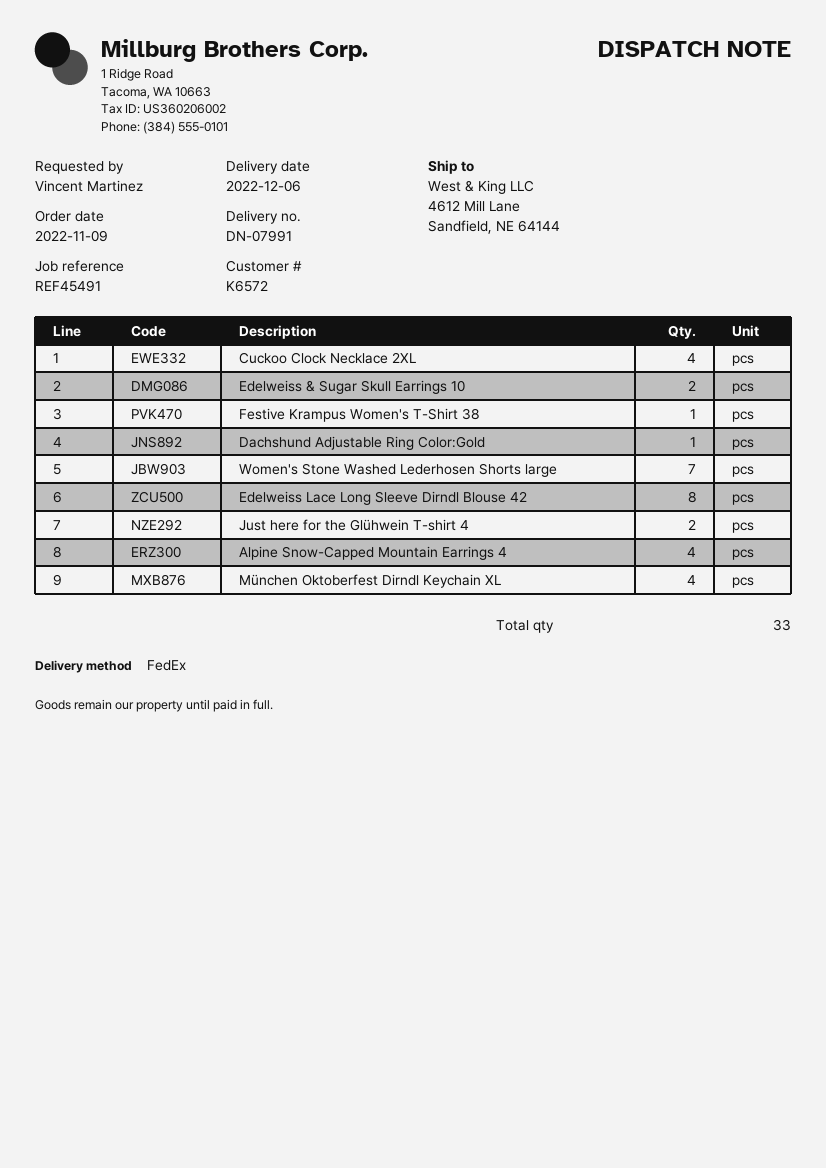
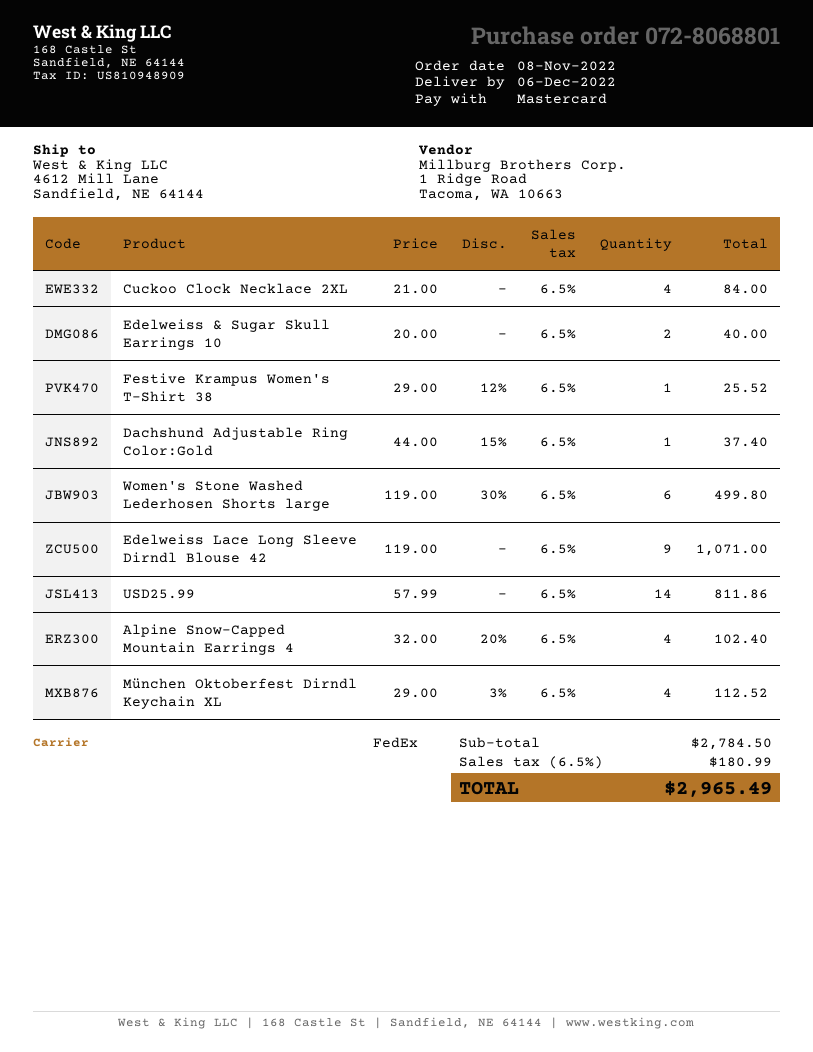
order date: 2022-11-09 -> 2022-11-08
Women's Stone Washed Lederhosen Shorts large: 7 -> 6
Edelweiss Lace Long Sleeve Dirndl Blouse 42: 8 -> 9
Just here for the Glühwein T-shirt 4: 2 -> none
USD25.99: none -> 14

